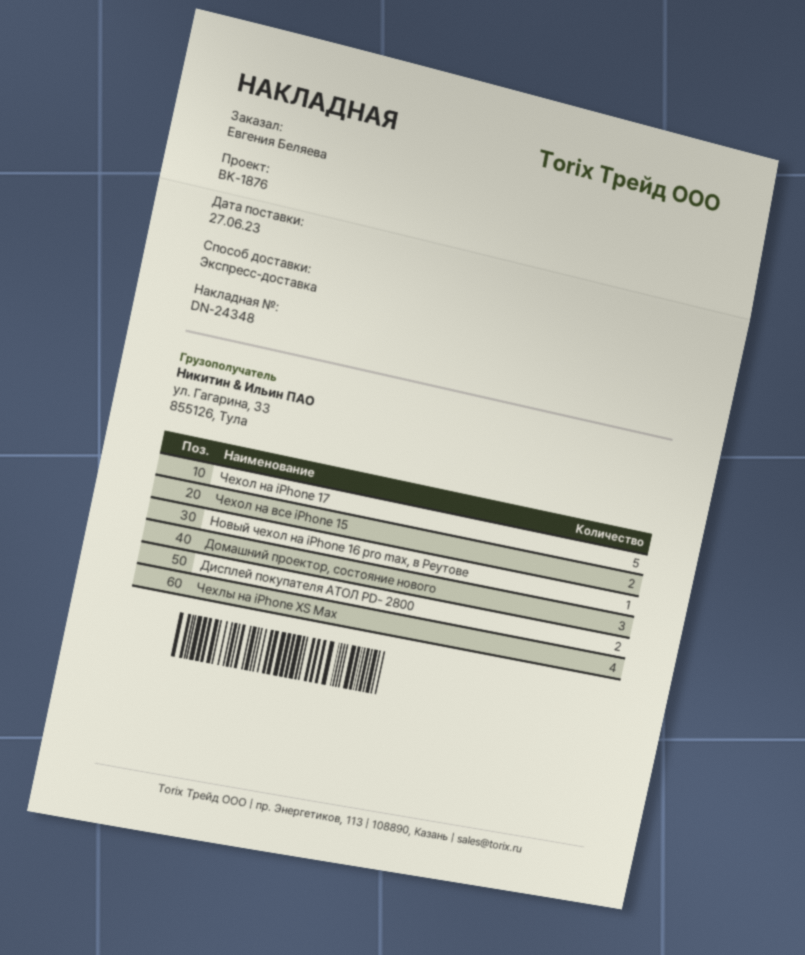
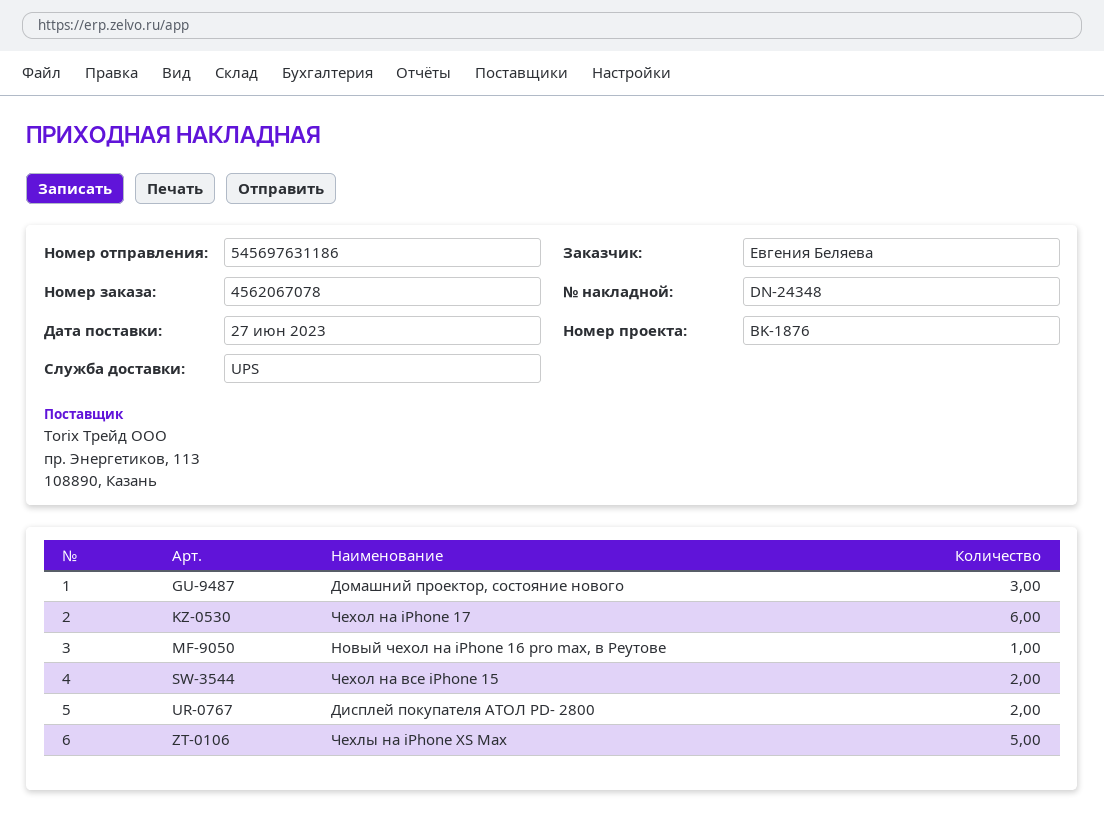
shipping method: express -> UPS
Чехол на iPhone 17: 5 -> 6
Чехлы на iPhone XS Max: 4 -> 5

